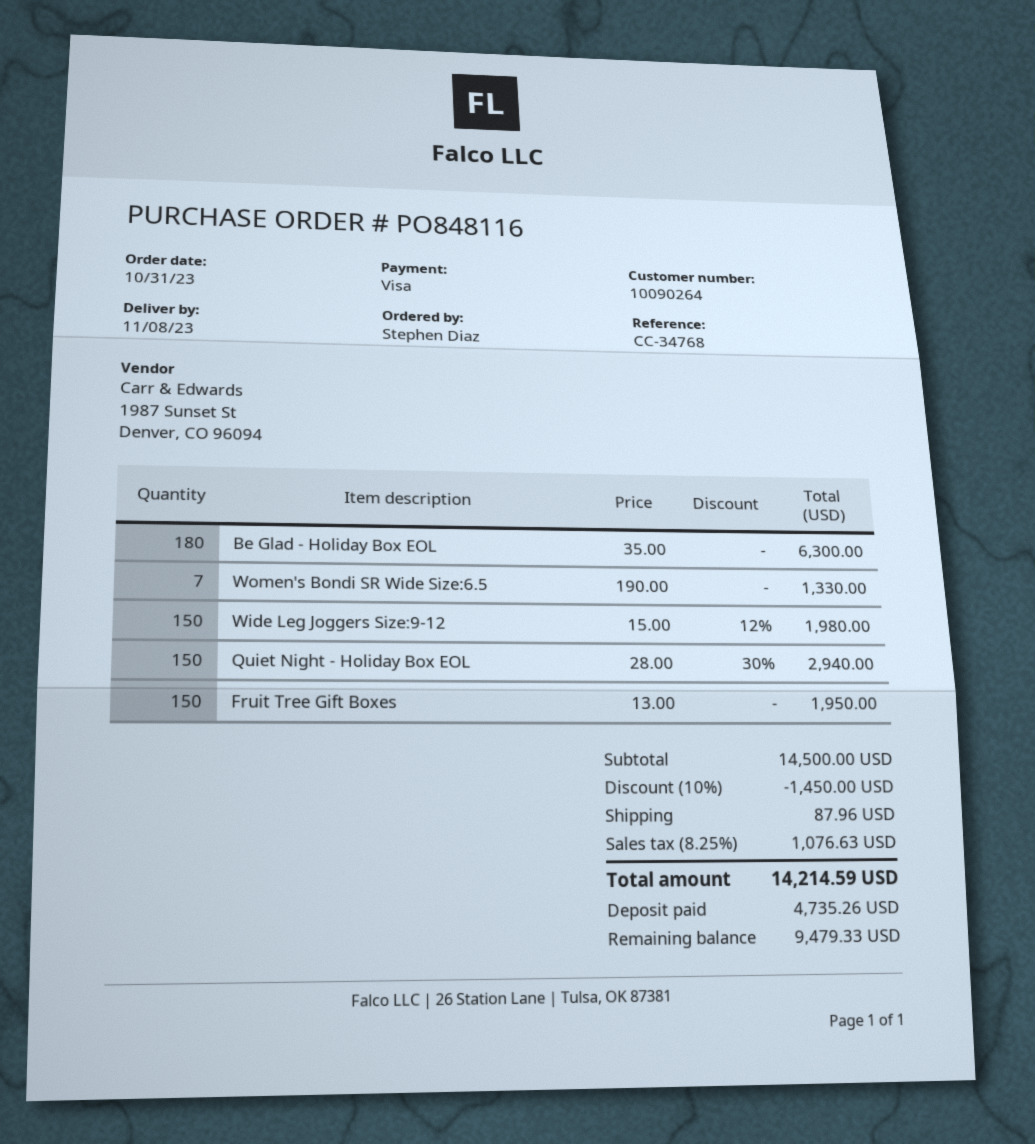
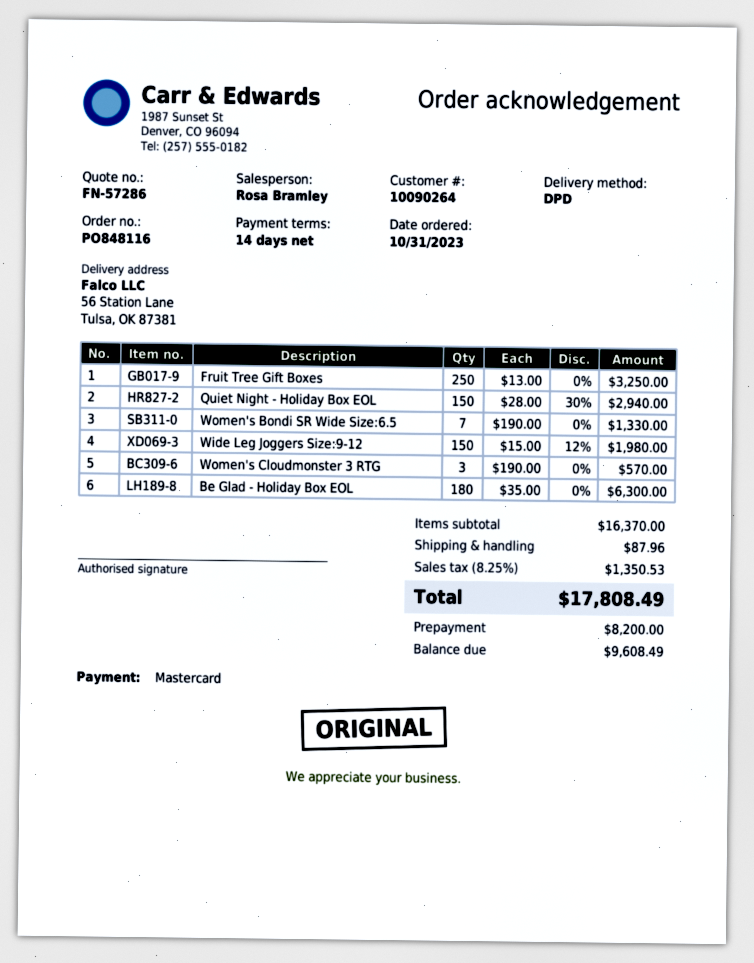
payment method: Visa -> Mastercard
Fruit Tree Gift Boxes: 150 x 13.00 = 1950.00 -> 250 x 13.00 = 3250.00
Women's Cloudmonster 3 RTG: none -> 3 x 190.00 = 570.00
subtotal: 14500.00 -> 16370.00
discount: 10% = 1450.00 -> none
tax: 8.25% = 1076.63 -> 8.25% = 1350.53
total: 14214.59 -> 17808.49
deposit: 4735.26 -> 8200.00
balance: 9479.33 -> 9608.49

